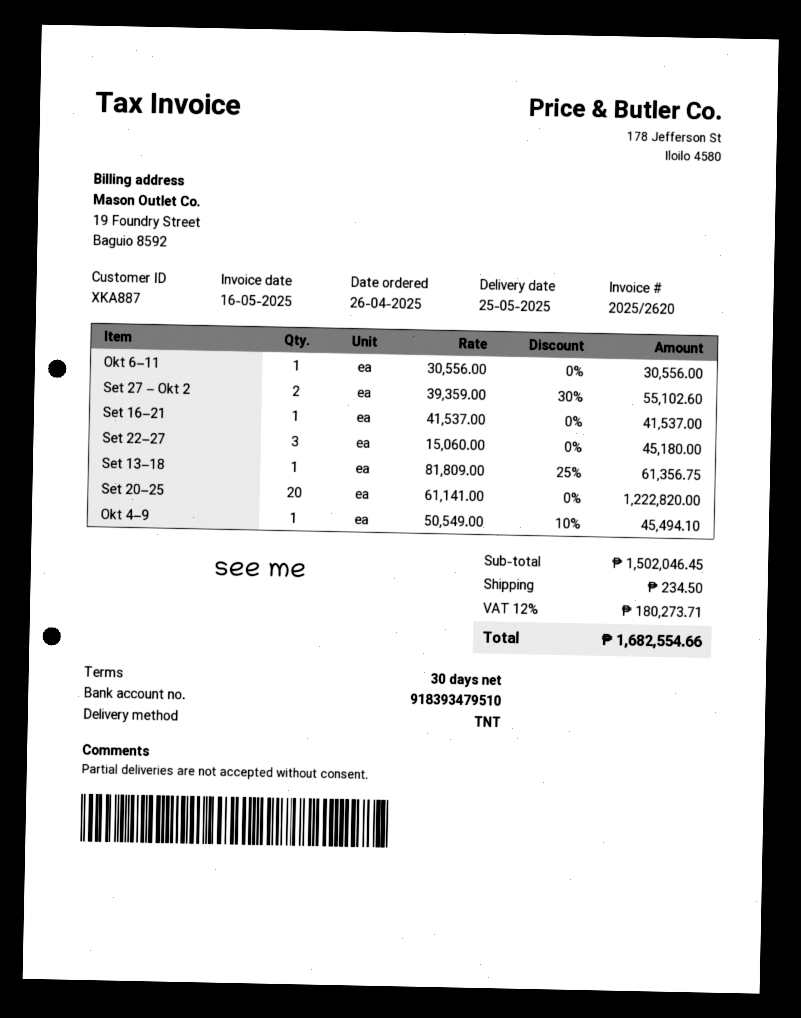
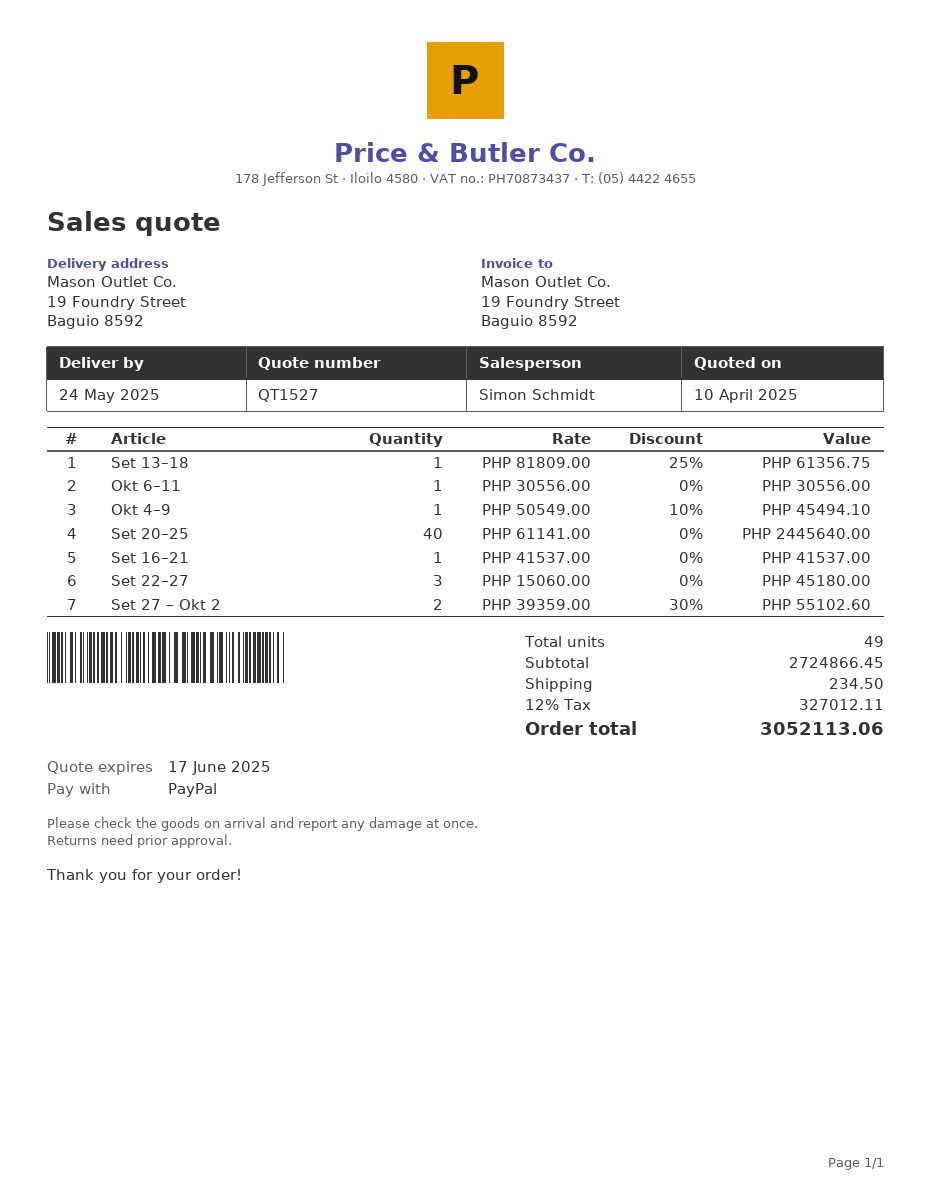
delivery date: 2025-05-25 -> 2025-05-24
Set 20–25: 20 x 61141.00 = 1222820.00 -> 40 x 61141.00 = 2445640.00
subtotal: 1502046.45 -> 2724866.45
tax: 12% = 180273.71 -> 12% = 327012.11
total: 1682554.66 -> 3052113.06

